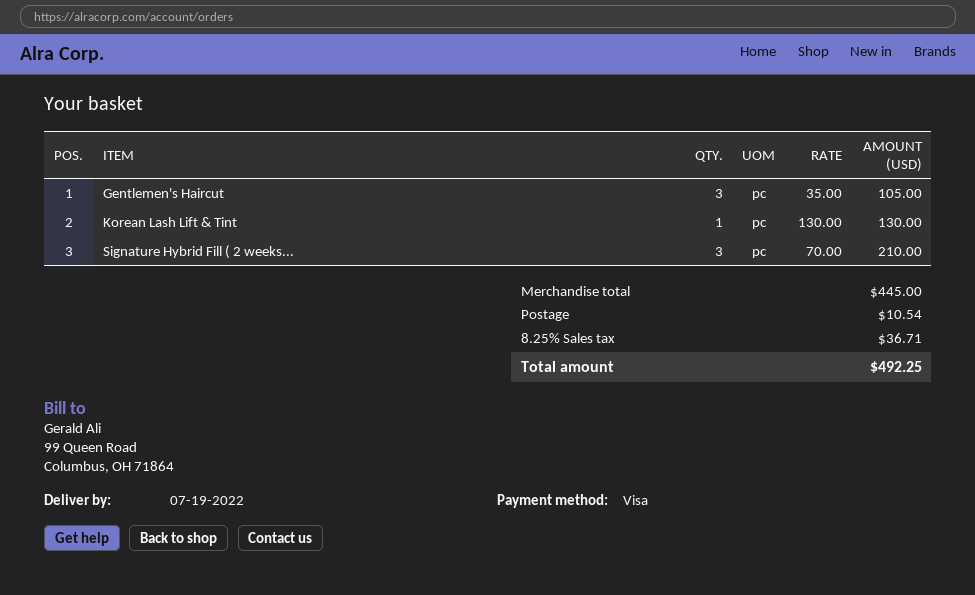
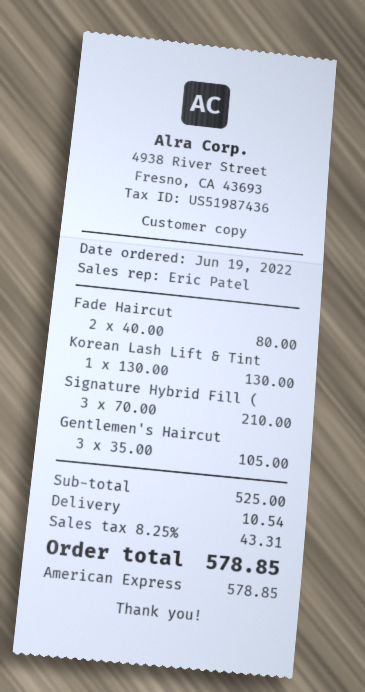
payment method: Visa -> American Express
Fade Haircut: none -> 2 x 40.00 = 80.00
subtotal: 445.00 -> 525.00
tax: 8.25% = 36.71 -> 8.25% = 43.31
total: 492.25 -> 578.85

